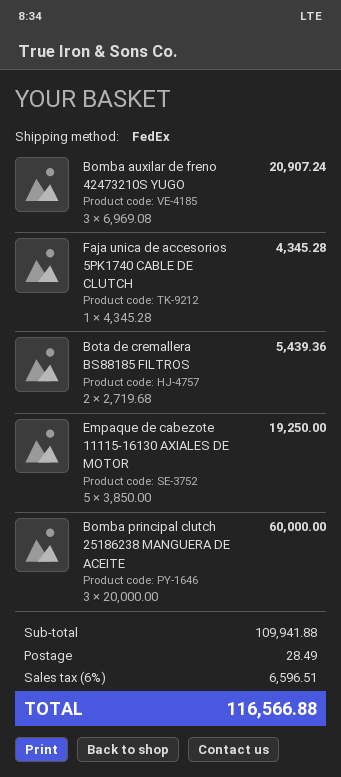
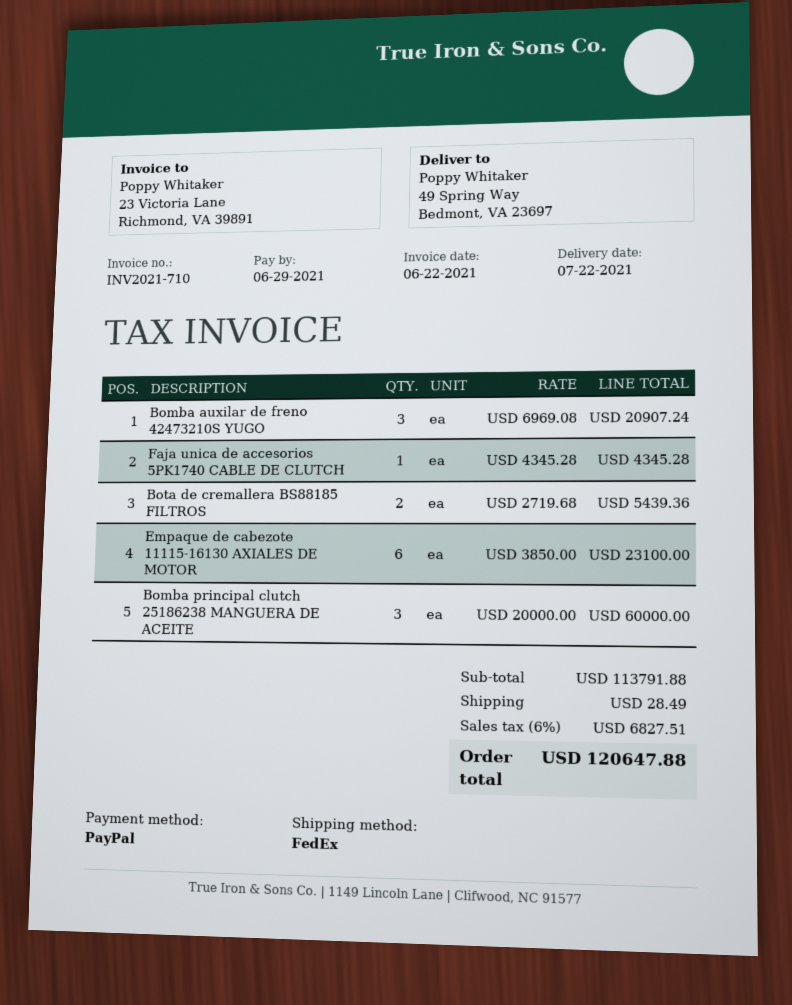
Empaque de cabezote 11115-16130 AXIALES DE MOTOR: 5 x 3850.00 = 19250.00 -> 6 x 3850.00 = 23100.00
subtotal: 109941.88 -> 113791.88
tax: 6% = 6596.51 -> 6% = 6827.51
total: 116566.88 -> 120647.88

